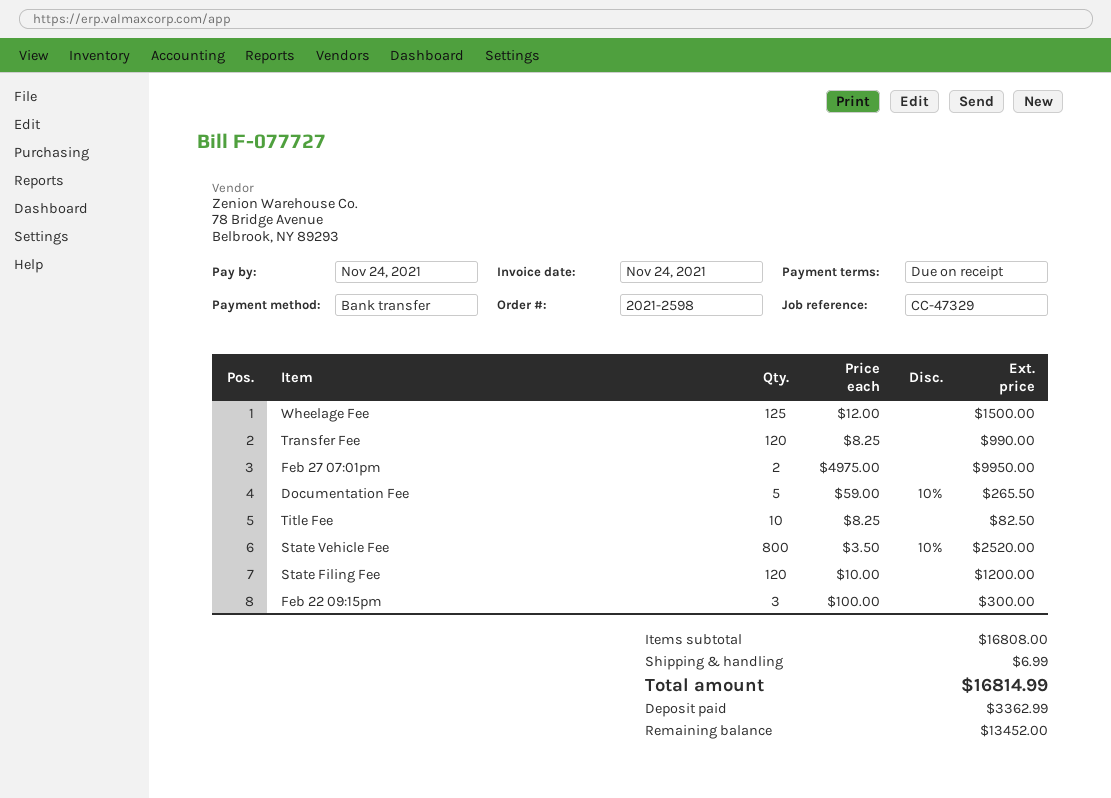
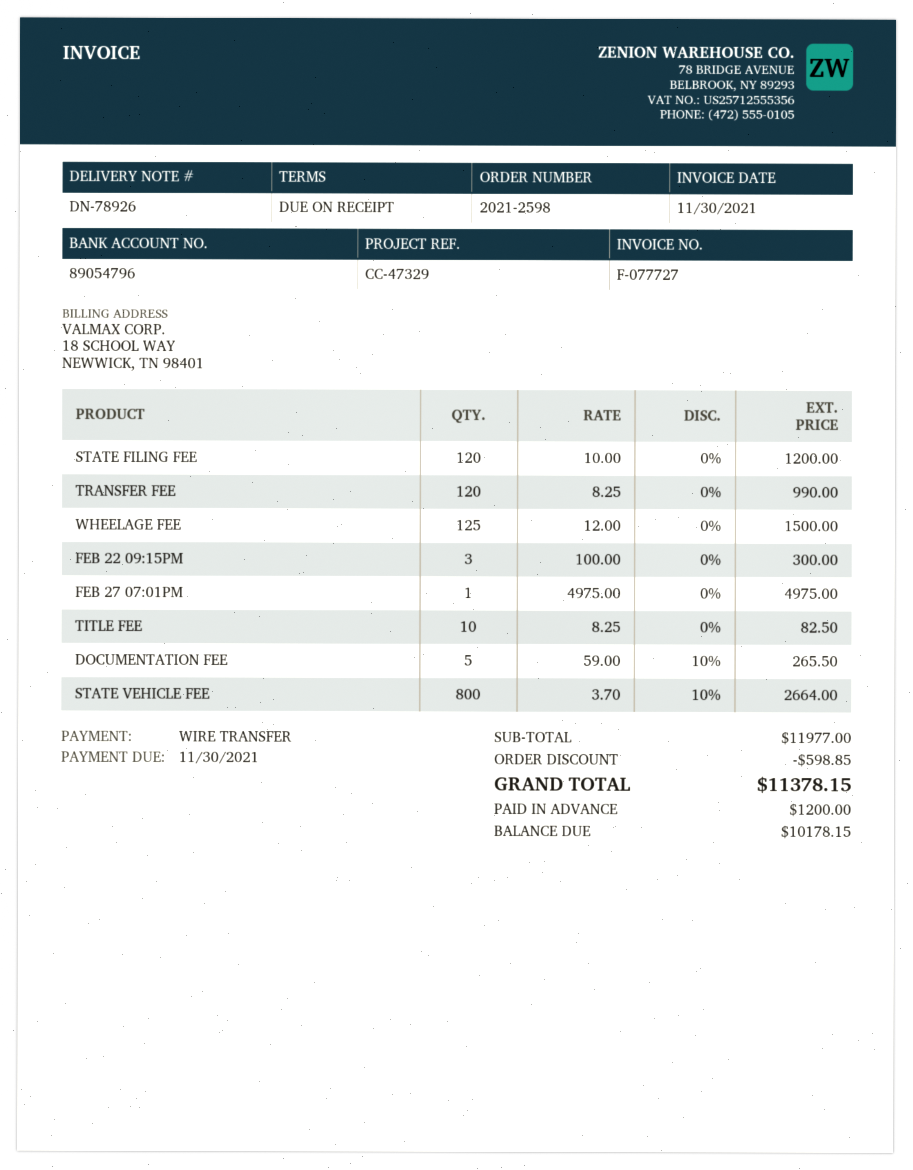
invoice date: 2021-11-24 -> 2021-11-30
due date: 2021-11-24 -> 2021-11-30
Feb 27 07:01pm: 2 x 4975.00 = 9950.00 -> 1 x 4975.00 = 4975.00
State Vehicle Fee: 800 x 3.50 - 10% = 2520.00 -> 800 x 3.70 - 10% = 2664.00
subtotal: 16808.00 -> 11977.00
discount: none -> 598.85
shipping: 6.99 -> none
total: 16814.99 -> 11378.15
deposit: 3362.99 -> 1200.00
balance: 13452.00 -> 10178.15

